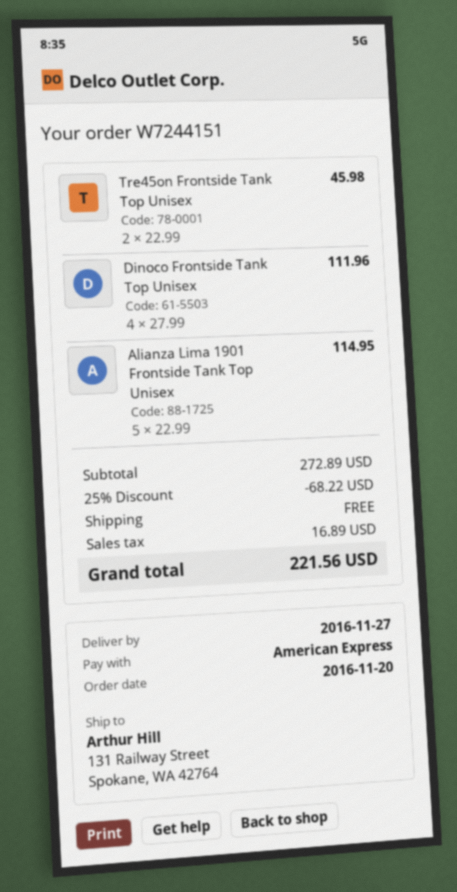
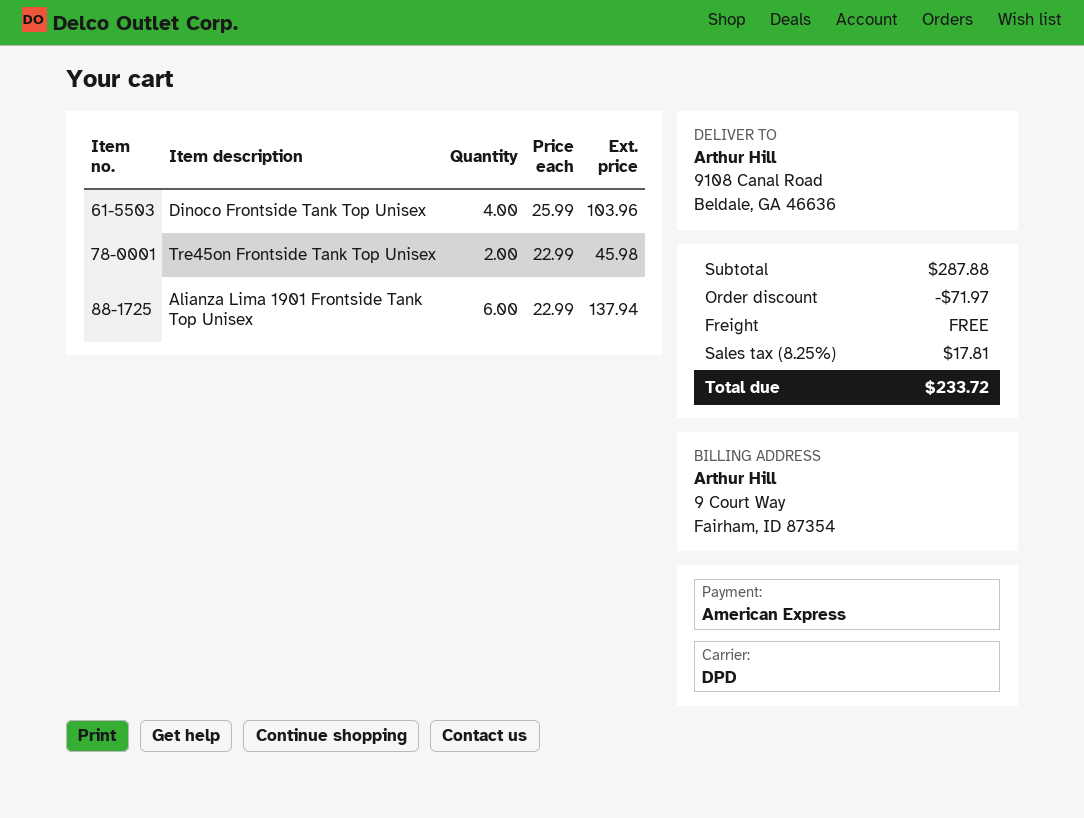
ship to: 131 Railway Street, Spokane, WA 42764 -> 9108 Canal Road, Beldale, GA 46636
Dinoco Frontside Tank Top Unisex: 4 x 27.99 = 111.96 -> 4 x 25.99 = 103.96
Alianza Lima 1901 Frontside Tank Top Unisex: 5 x 22.99 = 114.95 -> 6 x 22.99 = 137.94
subtotal: 272.89 -> 287.88
discount: 68.22 -> 71.97
tax: 16.89 -> 17.81
total: 221.56 -> 233.72

